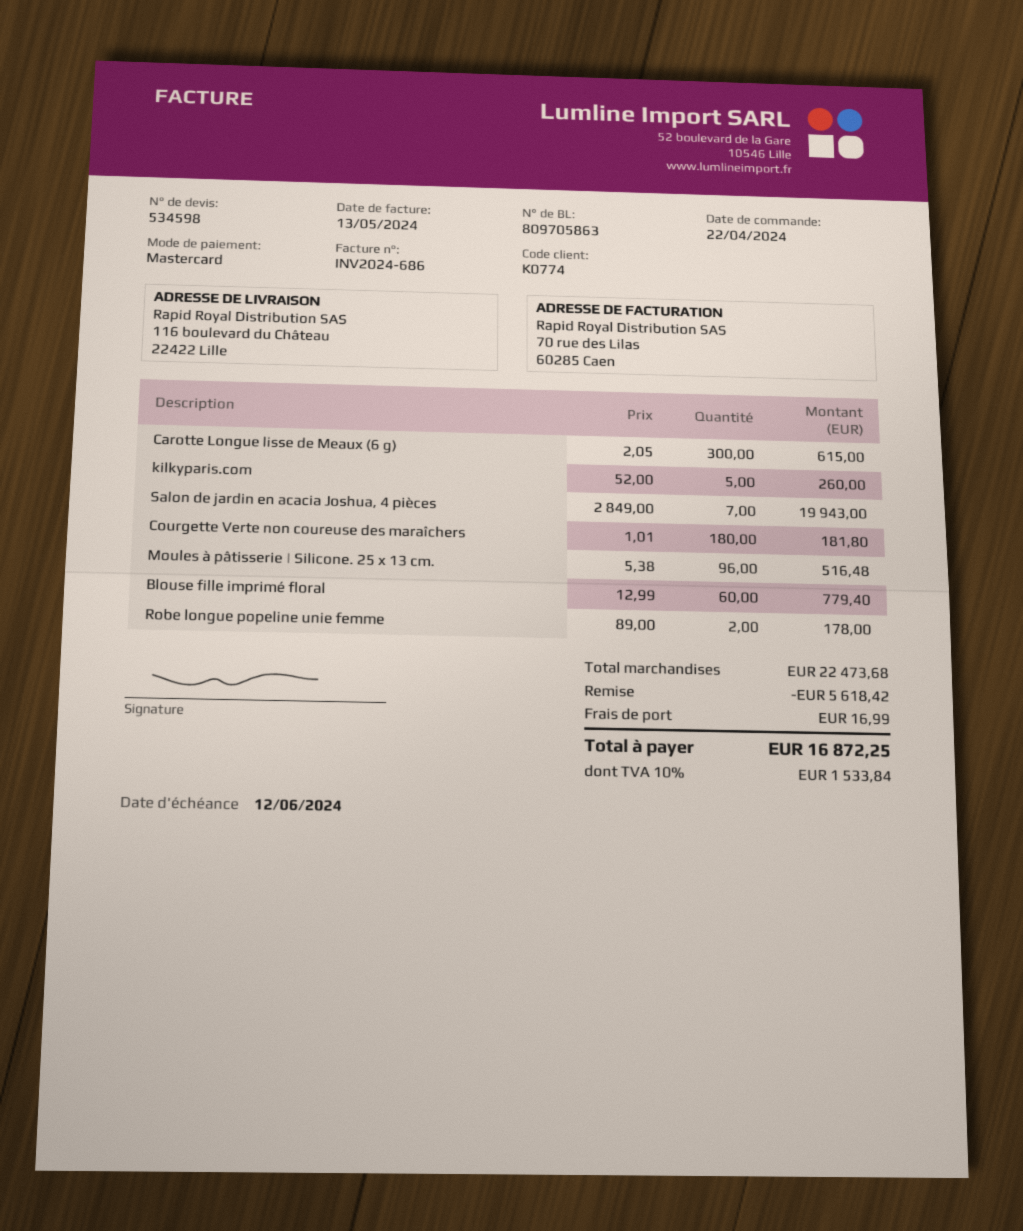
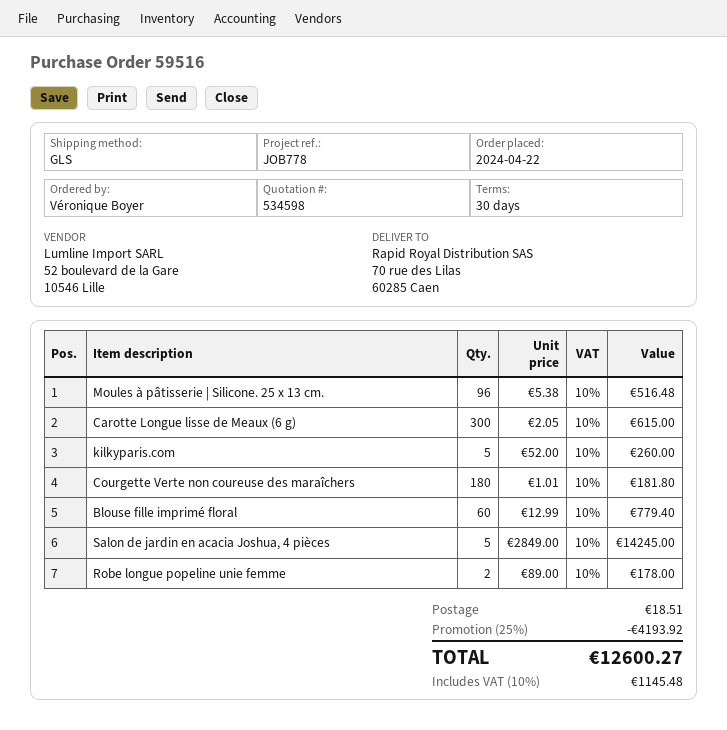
ship to: 116 boulevard du Château, 22422 Lille -> 70 rue des Lilas, 60285 Caen
Salon de jardin en acacia Joshua, 4 pièces: 7 x 2849.00 = 19943.00 -> 5 x 2849.00 = 14245.00
discount: 5618.42 -> 4193.92
shipping: 16.99 -> 18.51
tax: 10% = 1533.84 -> 10% = 1145.48
total: 16872.25 -> 12600.27

